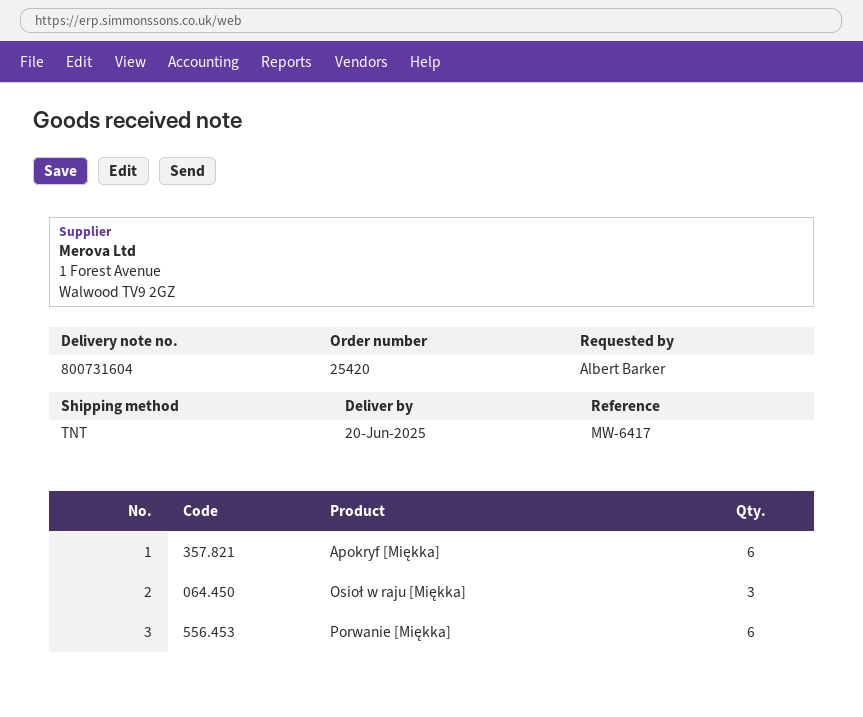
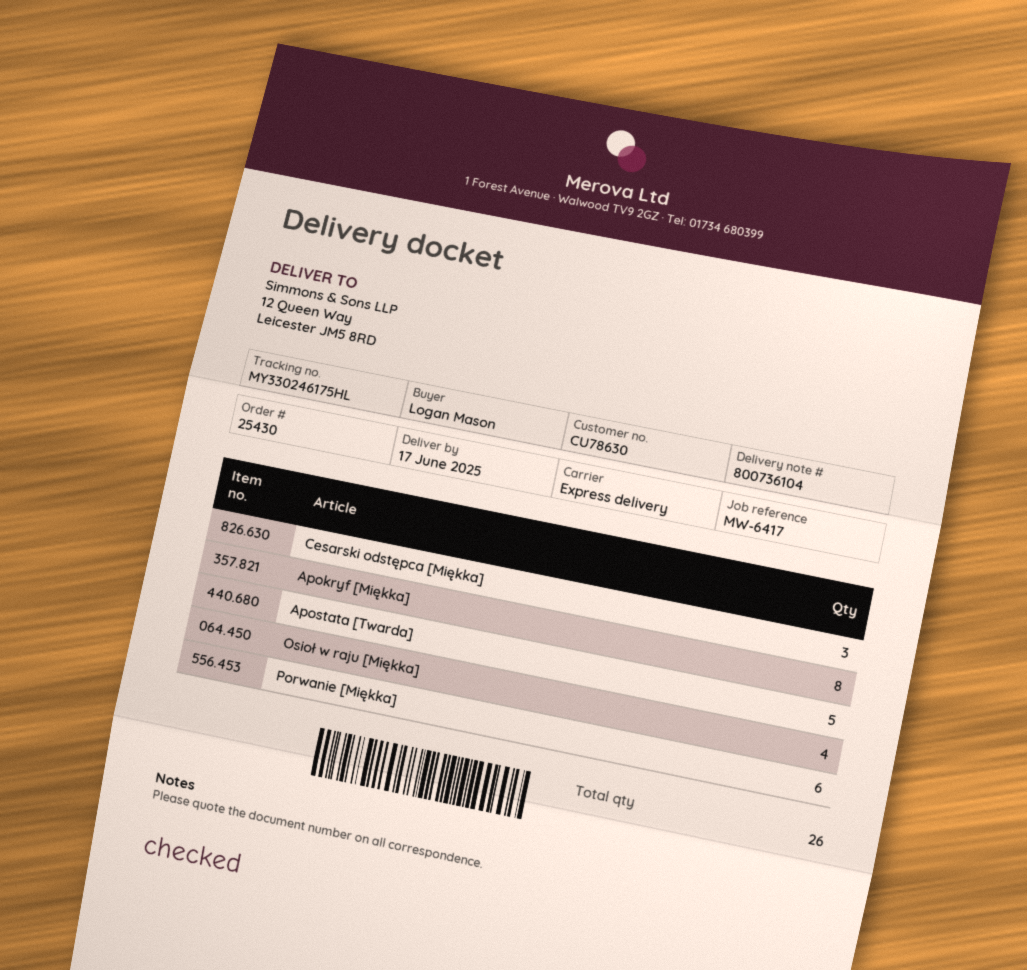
order number: 25420 -> 25430
delivery note number: 800731604 -> 800736104
delivery date: 2025-06-20 -> 2025-06-17
ordered by: Albert Barker -> Logan Mason
shipping method: TNT -> express
Apokryf [Miękka]: 6 -> 8
Osioł w raju [Miękka]: 3 -> 4
Cesarski odstępca [Miękka]: none -> 3
Apostata [Twarda]: none -> 5

